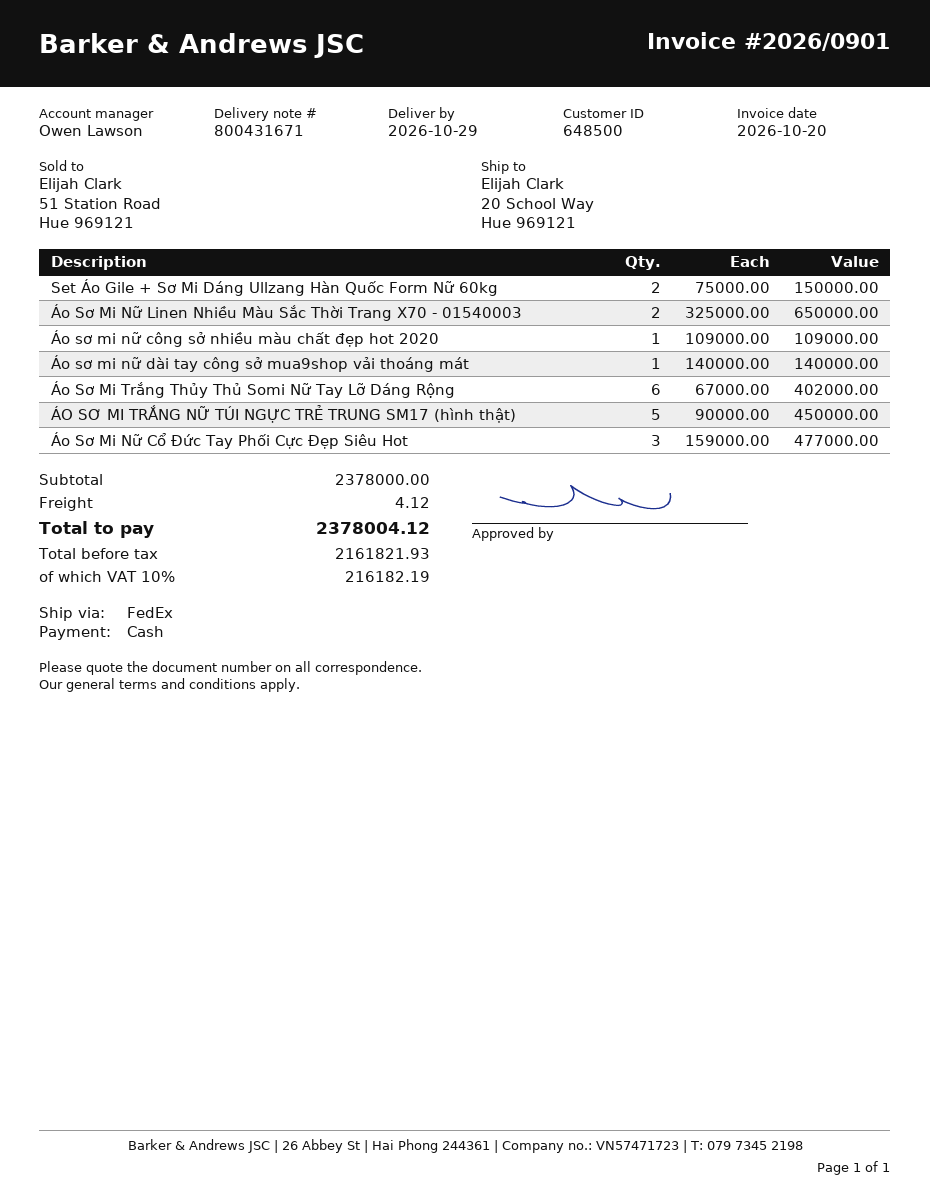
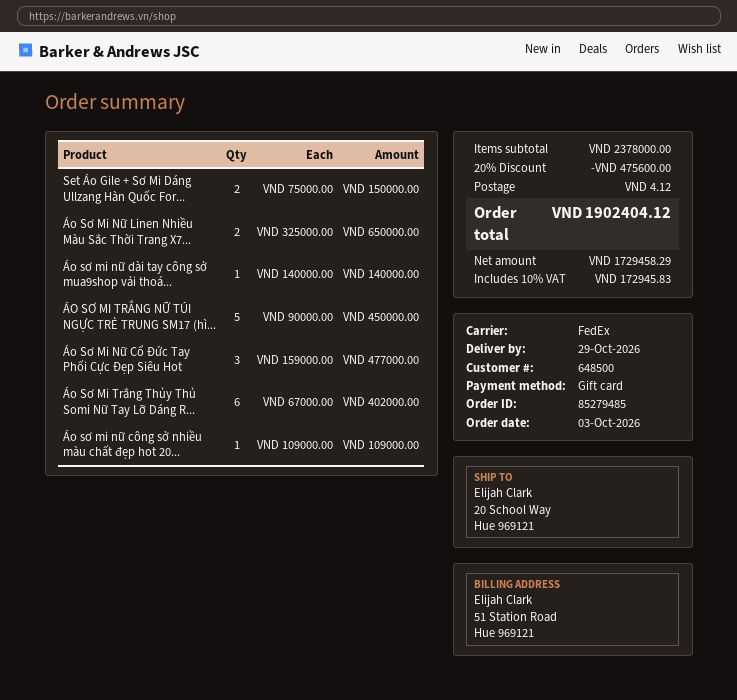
payment method: cash -> gift card
discount: none -> 20% = 475600.00
net: 2161821.93 -> 1729458.29
tax: 10% = 216182.19 -> 10% = 172945.83
total: 2378004.12 -> 1902404.12

